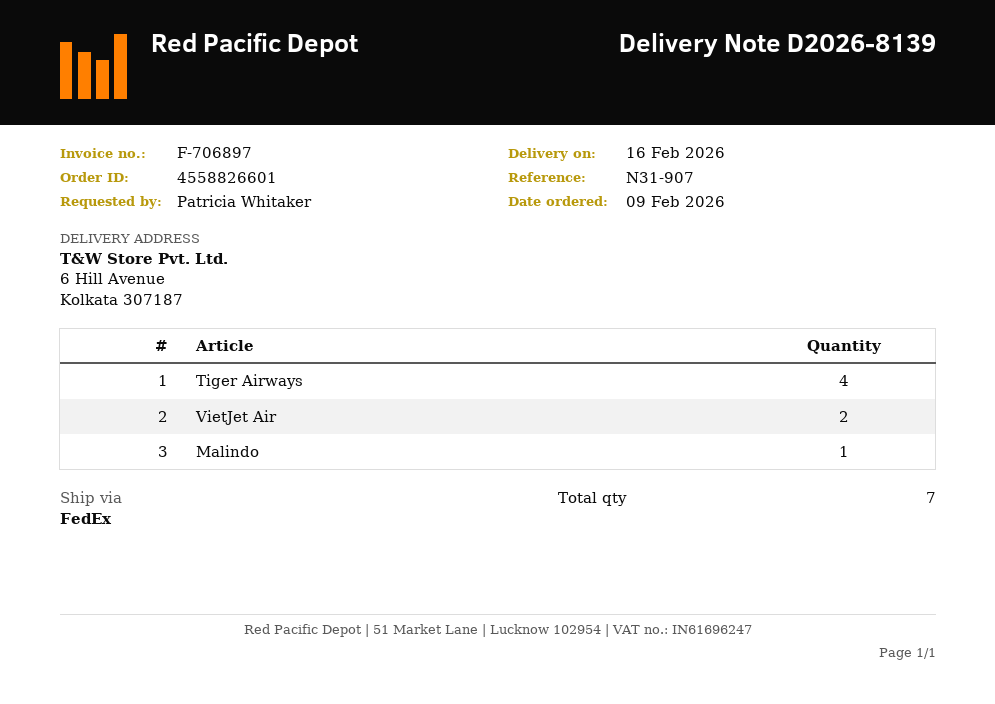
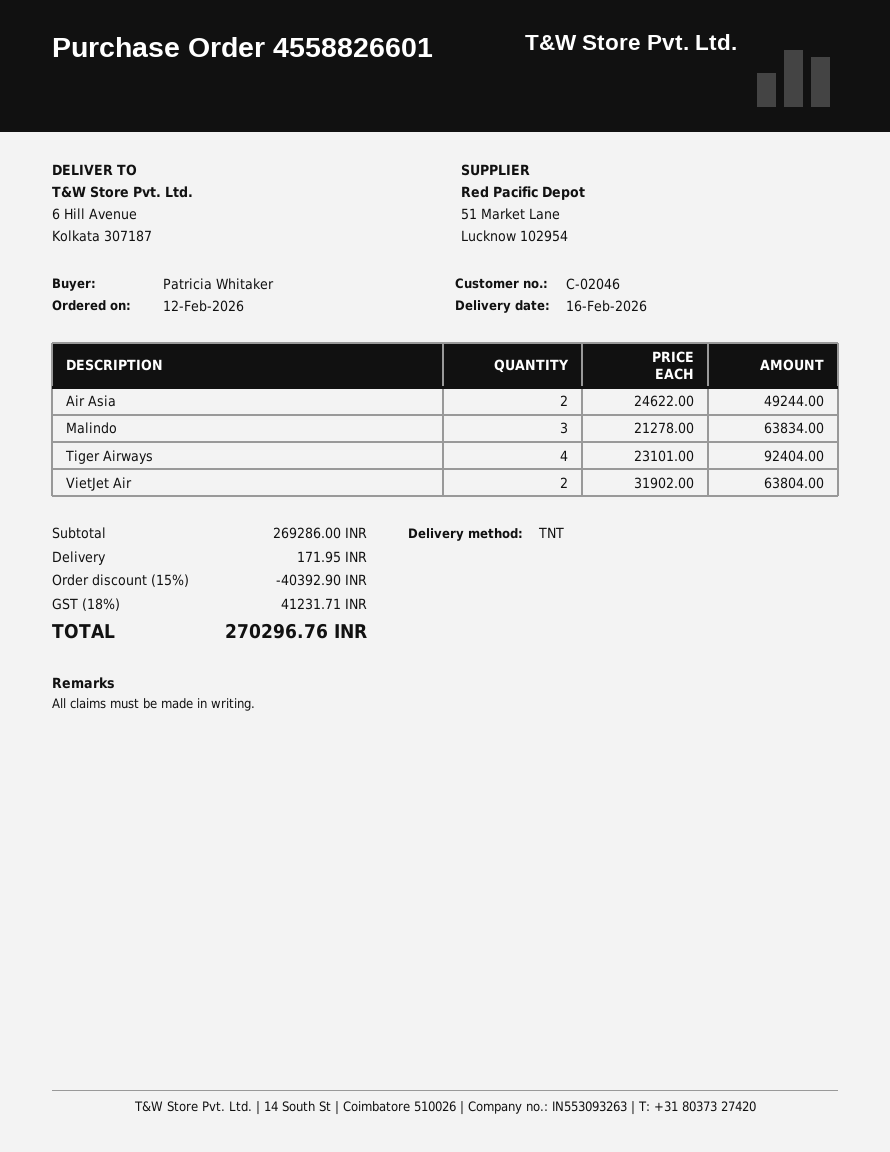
order date: 2026-02-09 -> 2026-02-12
shipping method: FedEx -> TNT
Malindo: 1 -> 3
Air Asia: none -> 2

